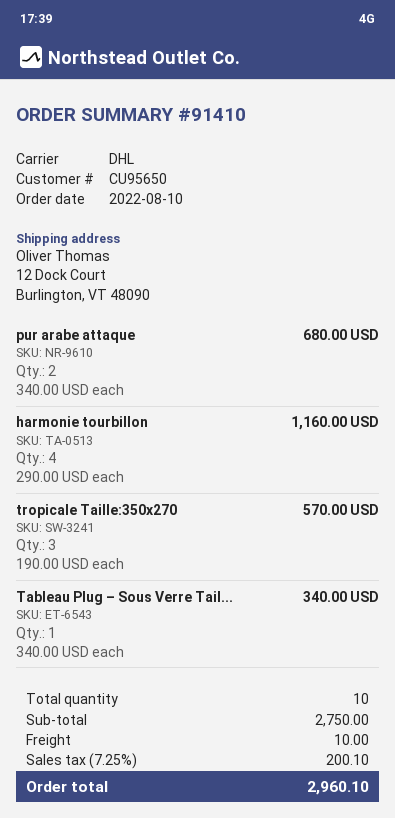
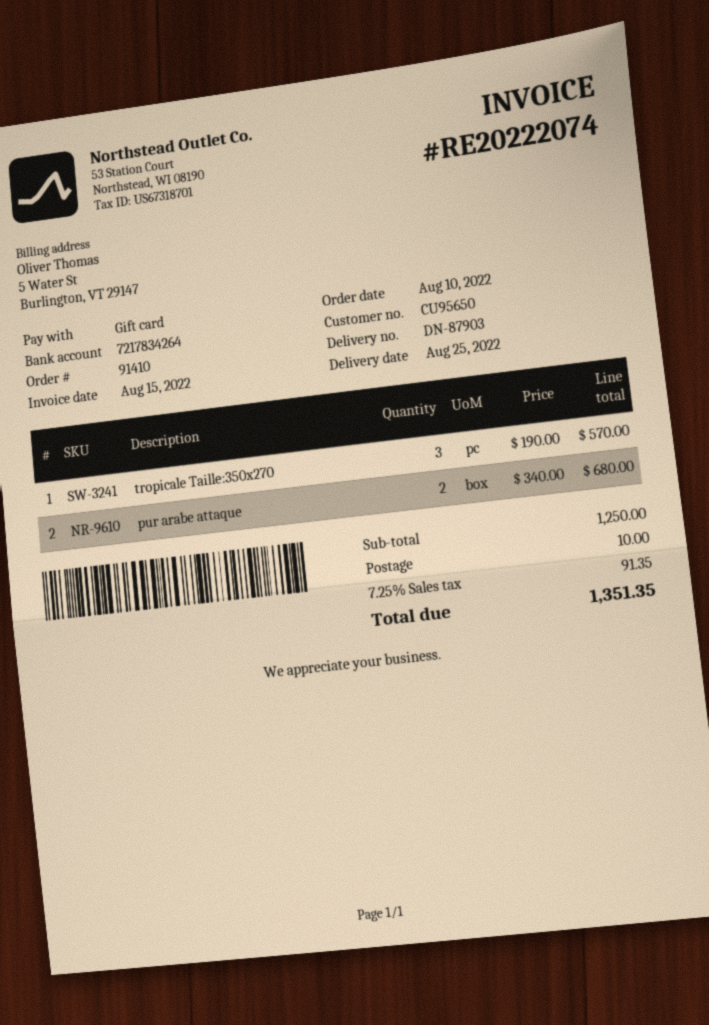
harmonie tourbillon: 4 x 290.00 = 1160.00 -> none
Tableau Plug – Sous Verre Tail...: 1 x 340.00 = 340.00 -> none
subtotal: 2750.00 -> 1250.00
tax: 7.25% = 200.10 -> 7.25% = 91.35
total: 2960.10 -> 1351.35

